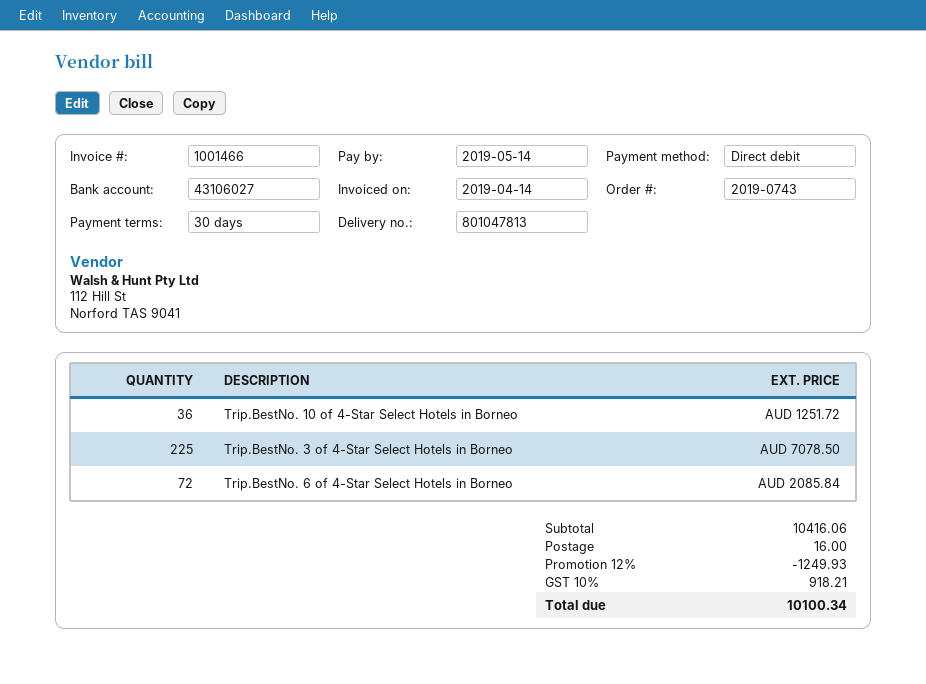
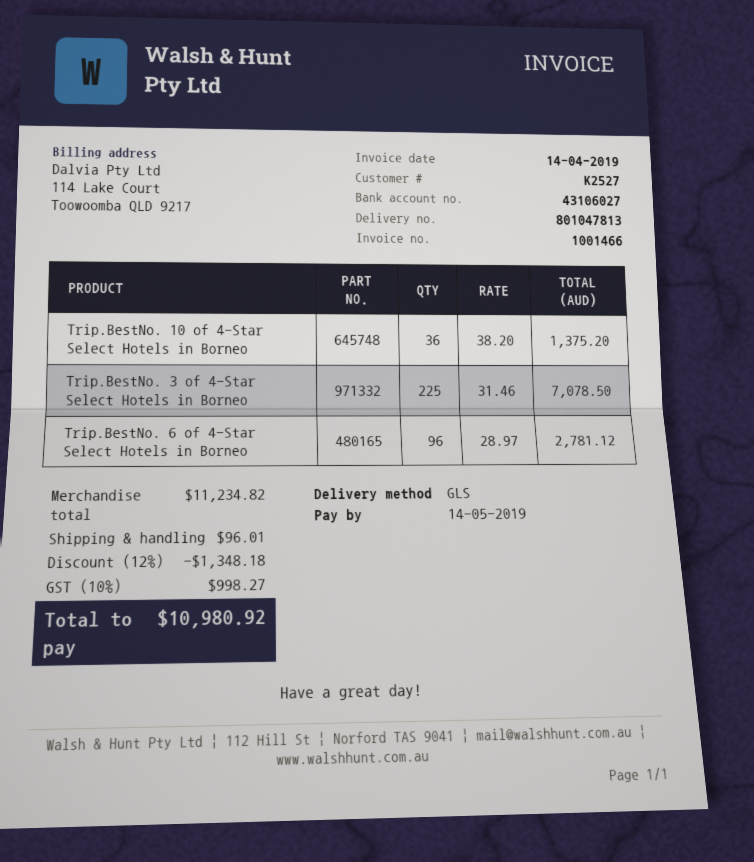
Trip.BestNo. 10 of 4-Star Select Hotels in Borneo: 36 for 1251.72 -> 36 for 1375.20
Trip.BestNo. 6 of 4-Star Select Hotels in Borneo: 72 for 2085.84 -> 96 for 2781.12
subtotal: 10416.06 -> 11234.82
discount: 12% = 1249.93 -> 12% = 1348.18
shipping: 16.00 -> 96.01
tax: 10% = 918.21 -> 10% = 998.27
total: 10100.34 -> 10980.92

